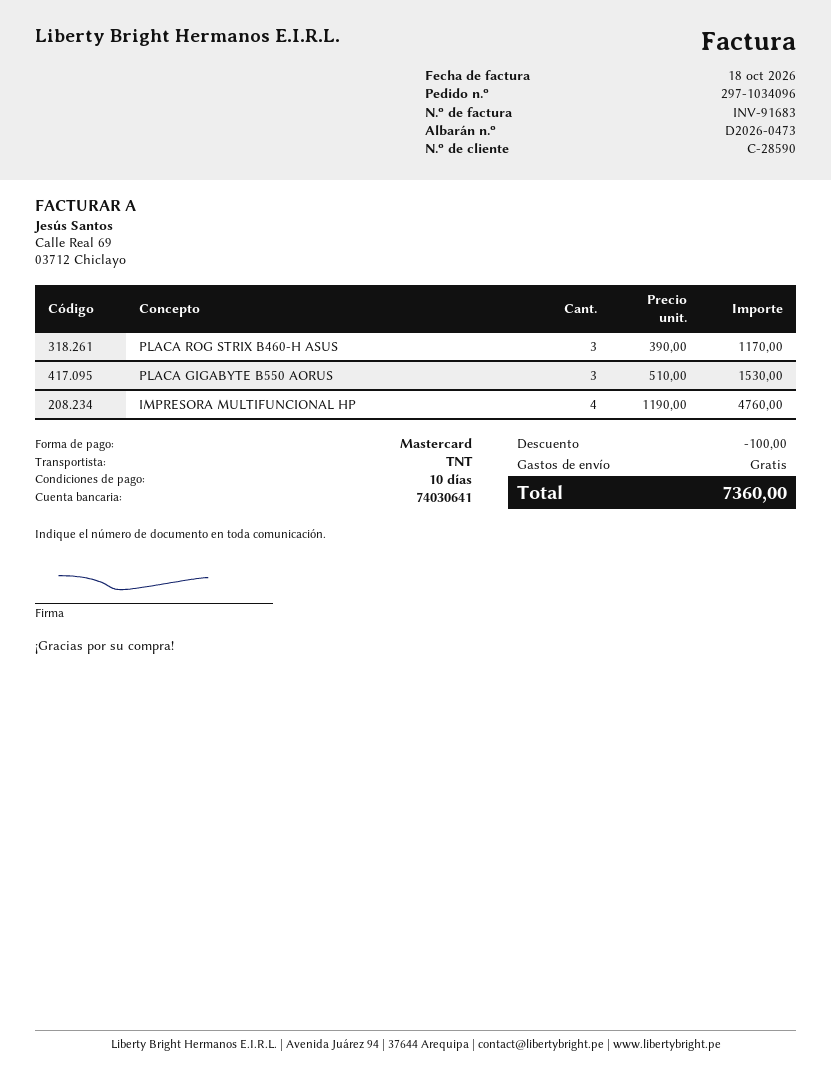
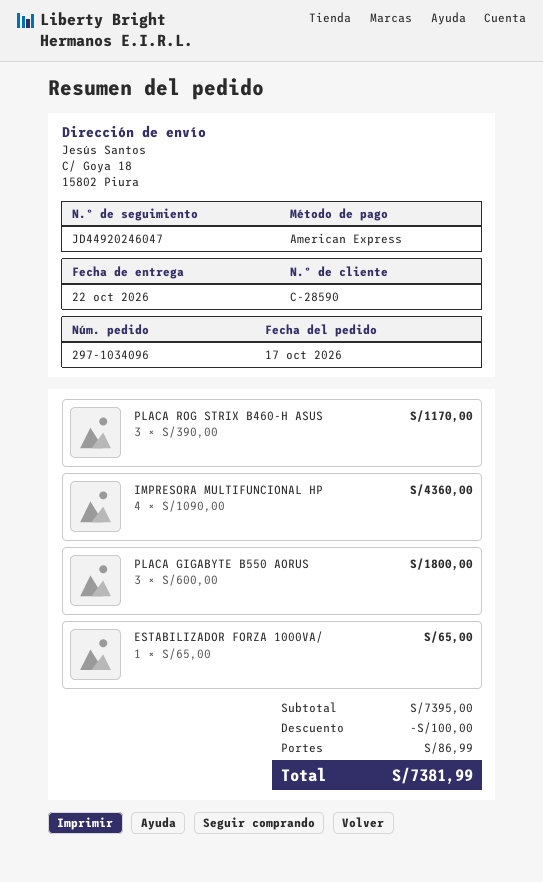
payment method: Mastercard -> American Express
PLACA GIGABYTE B550 AORUS: 3 x 510.00 = 1530.00 -> 3 x 600.00 = 1800.00
IMPRESORA MULTIFUNCIONAL HP: 4 x 1190.00 = 4760.00 -> 4 x 1090.00 = 4360.00
ESTABILIZADOR FORZA 1000VA/: none -> 1 x 65.00 = 65.00
shipping: 0.00 -> 86.99
total: 7360.00 -> 7381.99

